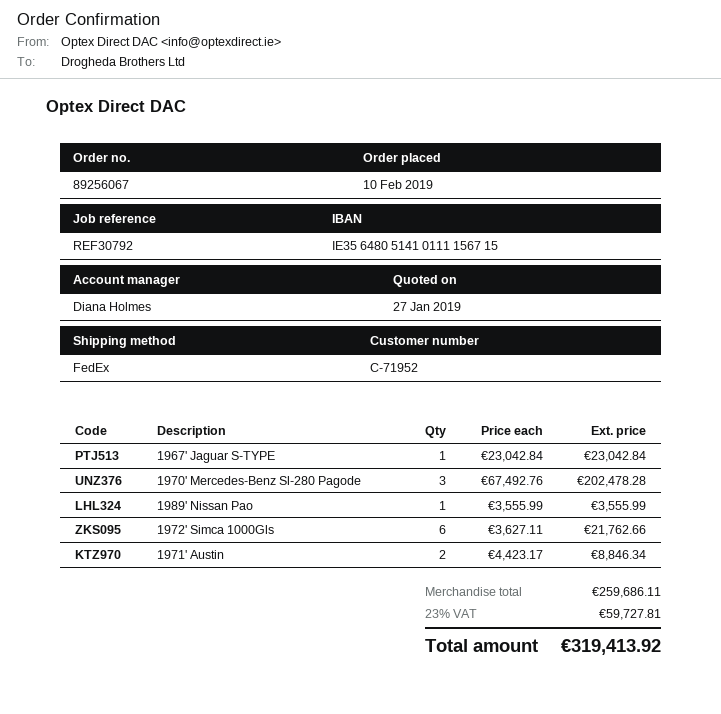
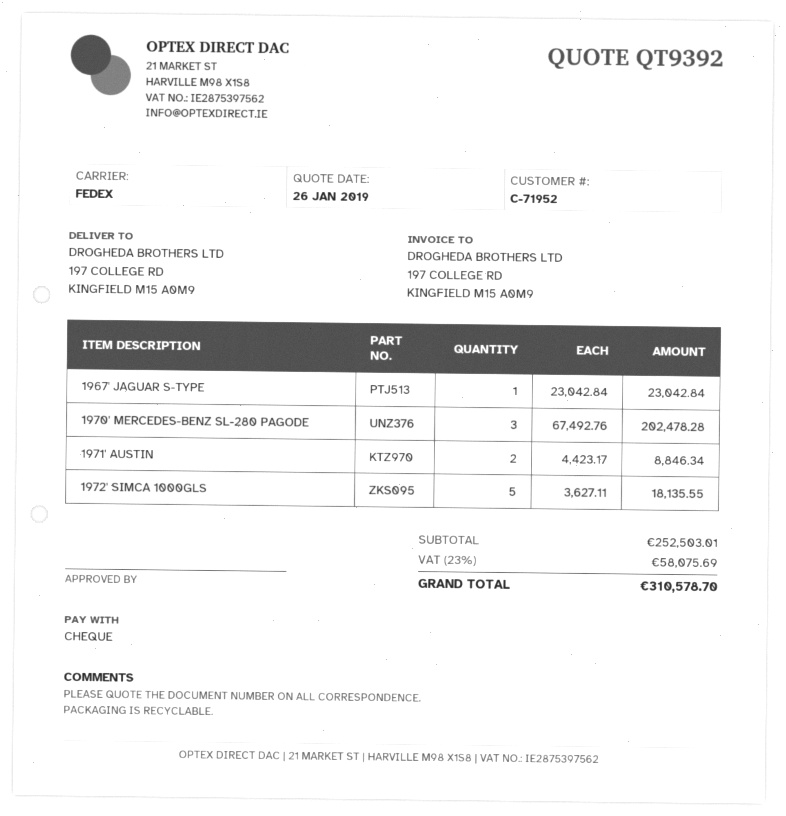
quote date: 2019-01-27 -> 2019-01-26
1989' Nissan Pao: 1 x 3555.99 = 3555.99 -> none
1972' Simca 1000Gls: 6 x 3627.11 = 21762.66 -> 5 x 3627.11 = 18135.55
subtotal: 259686.11 -> 252503.01
tax: 23% = 59727.81 -> 23% = 58075.69
total: 319413.92 -> 310578.70

